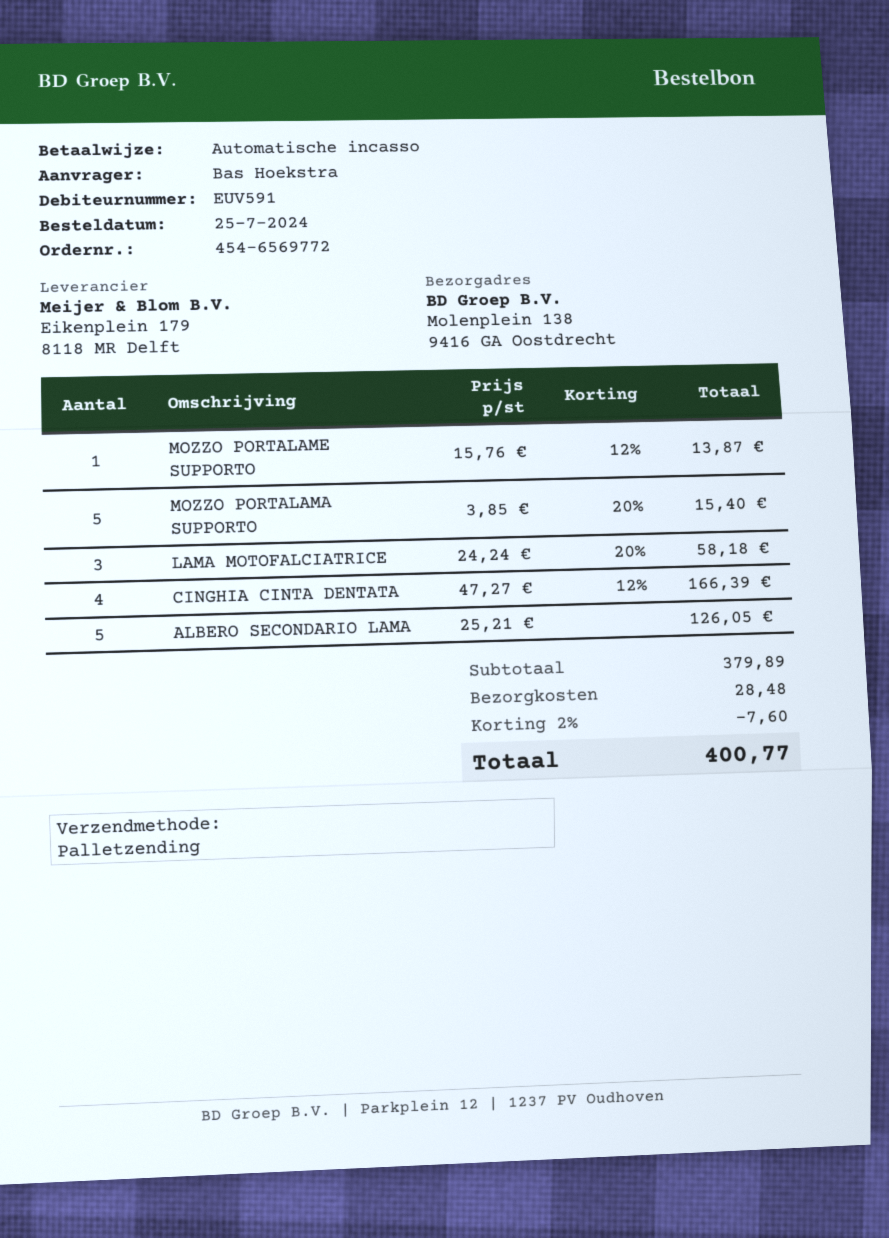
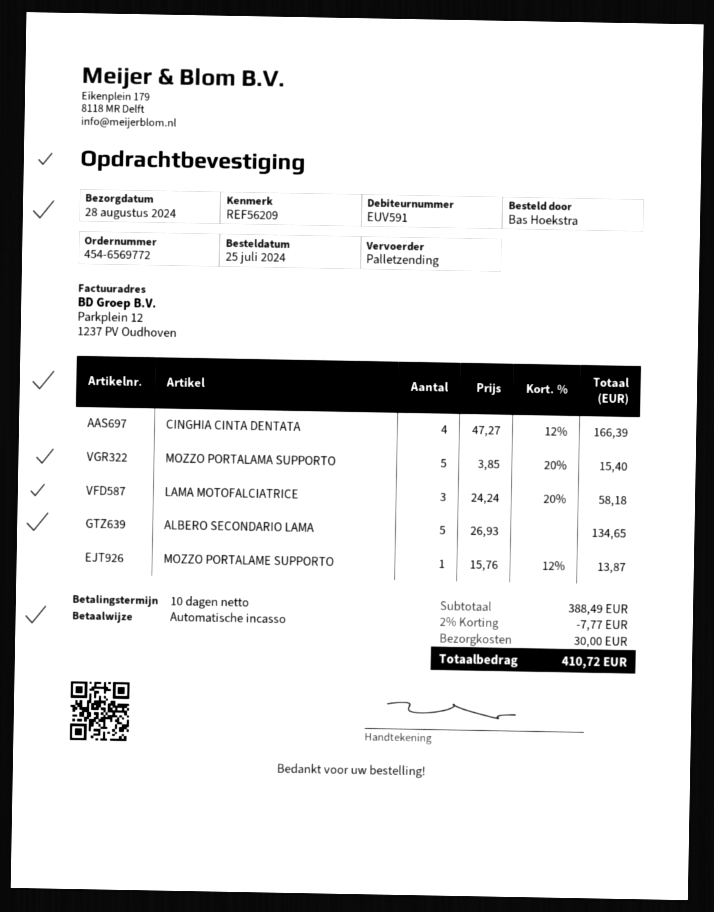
ALBERO SECONDARIO LAMA: 5 x 25.21 = 126.05 -> 5 x 26.93 = 134.65
subtotal: 379.89 -> 388.49
discount: 2% = 7.60 -> 2% = 7.77
shipping: 28.48 -> 30.00
total: 400.77 -> 410.72

